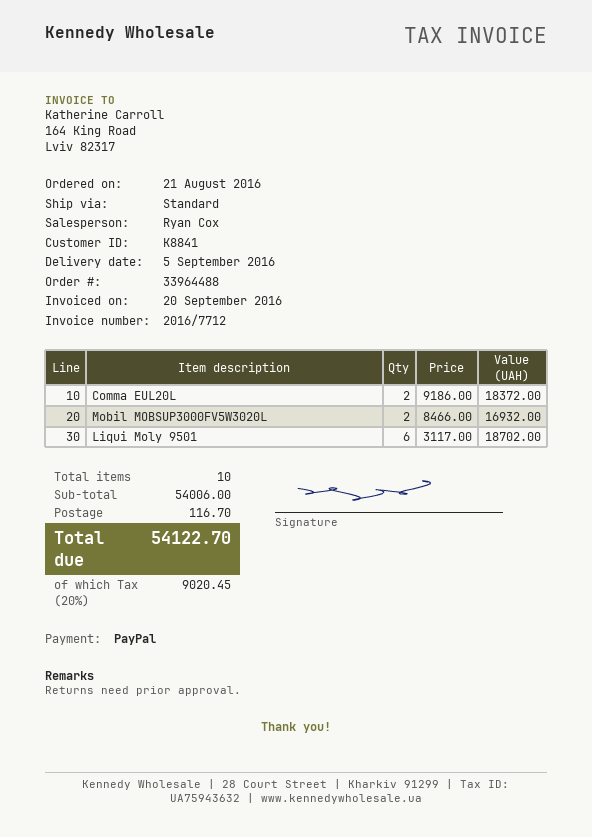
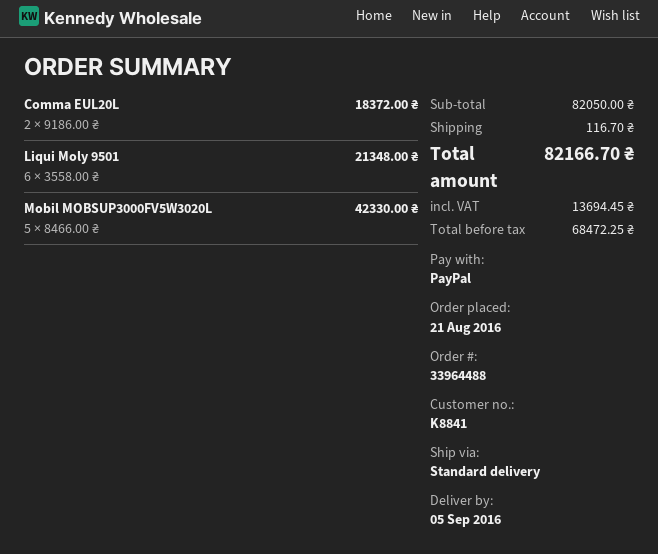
Mobil MOBSUP3000FV5W3020L: 2 x 8466.00 = 16932.00 -> 5 x 8466.00 = 42330.00
Liqui Moly 9501: 6 x 3117.00 = 18702.00 -> 6 x 3558.00 = 21348.00
subtotal: 54006.00 -> 82050.00
tax: 9020.45 -> 13694.45
total: 54122.70 -> 82166.70

